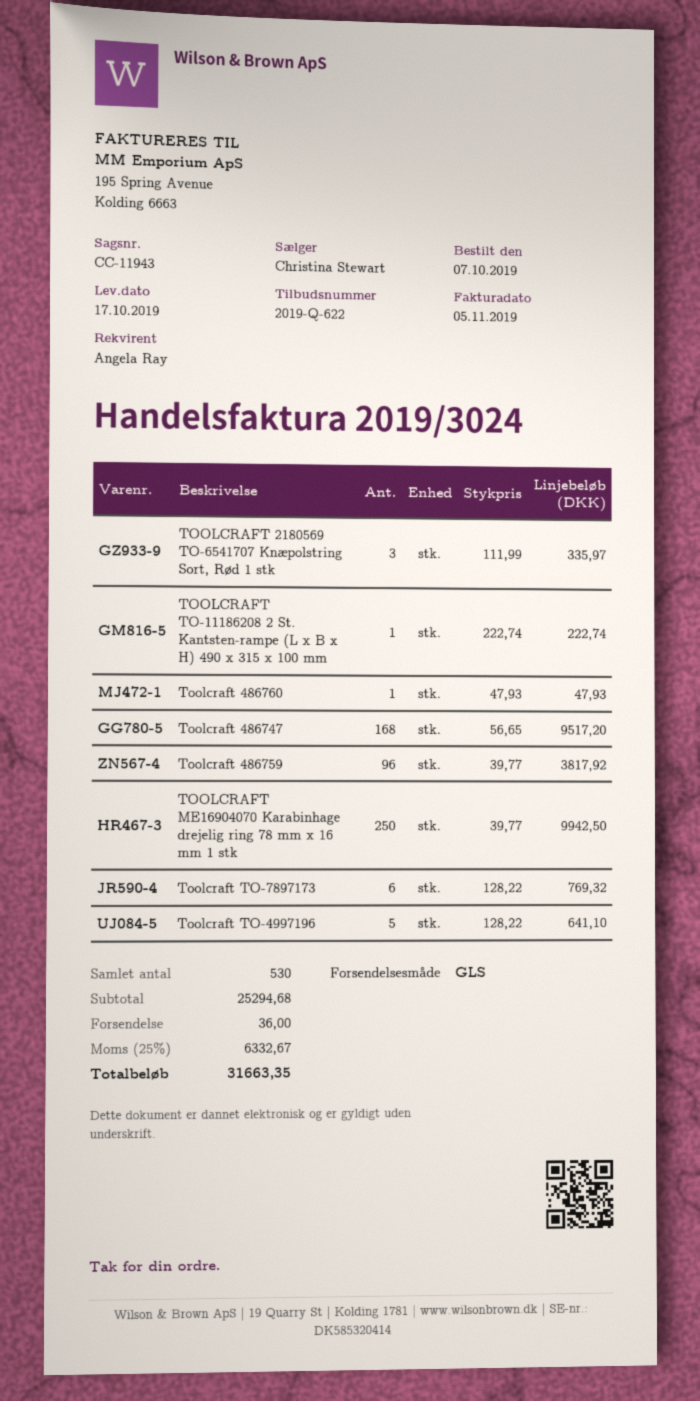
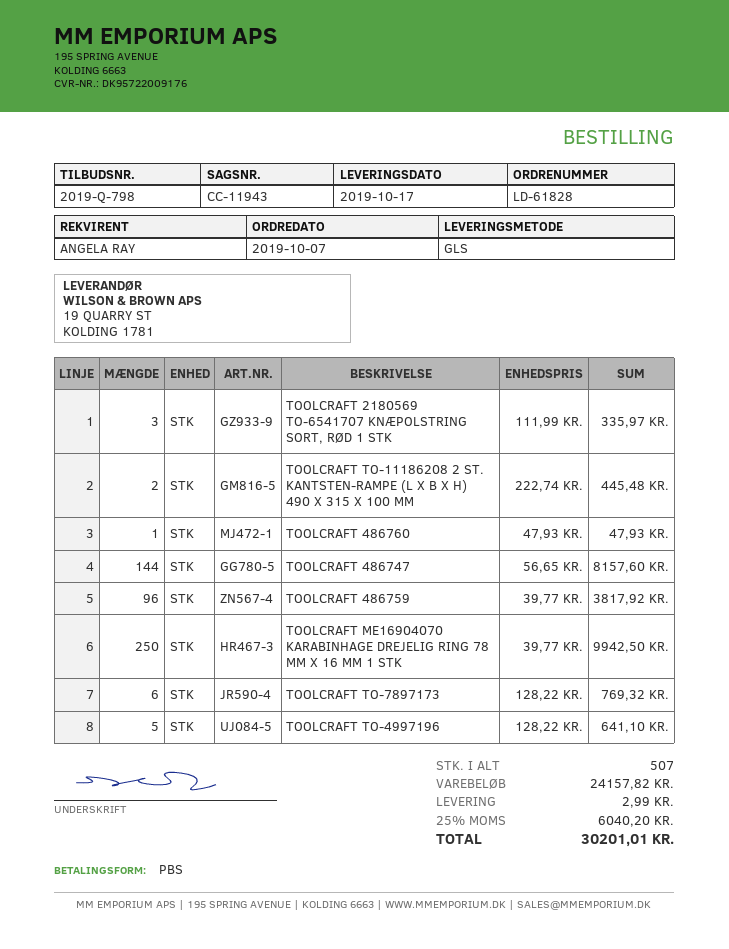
quote number: 2019-Q-622 -> 2019-Q-798
TOOLCRAFT TO-11186208 2 St. Kantsten-rampe (L x B x H) 490 x 315 x 100 mm: 1 x 222.74 = 222.74 -> 2 x 222.74 = 445.48
Toolcraft 486747: 168 x 56.65 = 9517.20 -> 144 x 56.65 = 8157.60
total quantity: 530 -> 507
subtotal: 25294.68 -> 24157.82
shipping: 36.00 -> 2.99
tax: 25% = 6332.67 -> 25% = 6040.20
total: 31663.35 -> 30201.01

